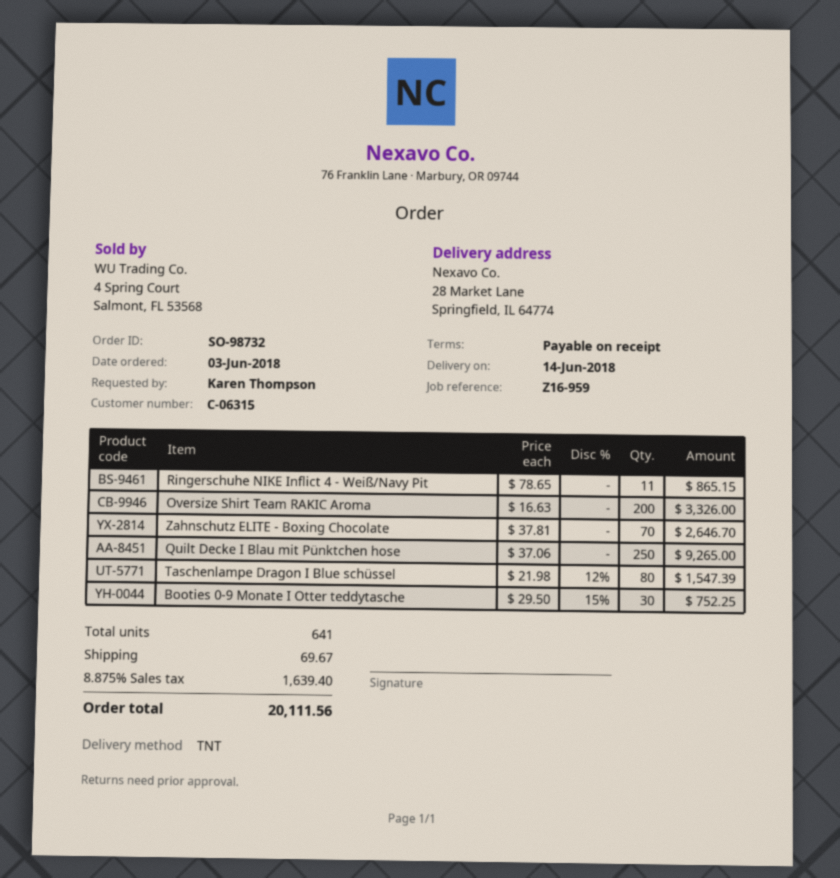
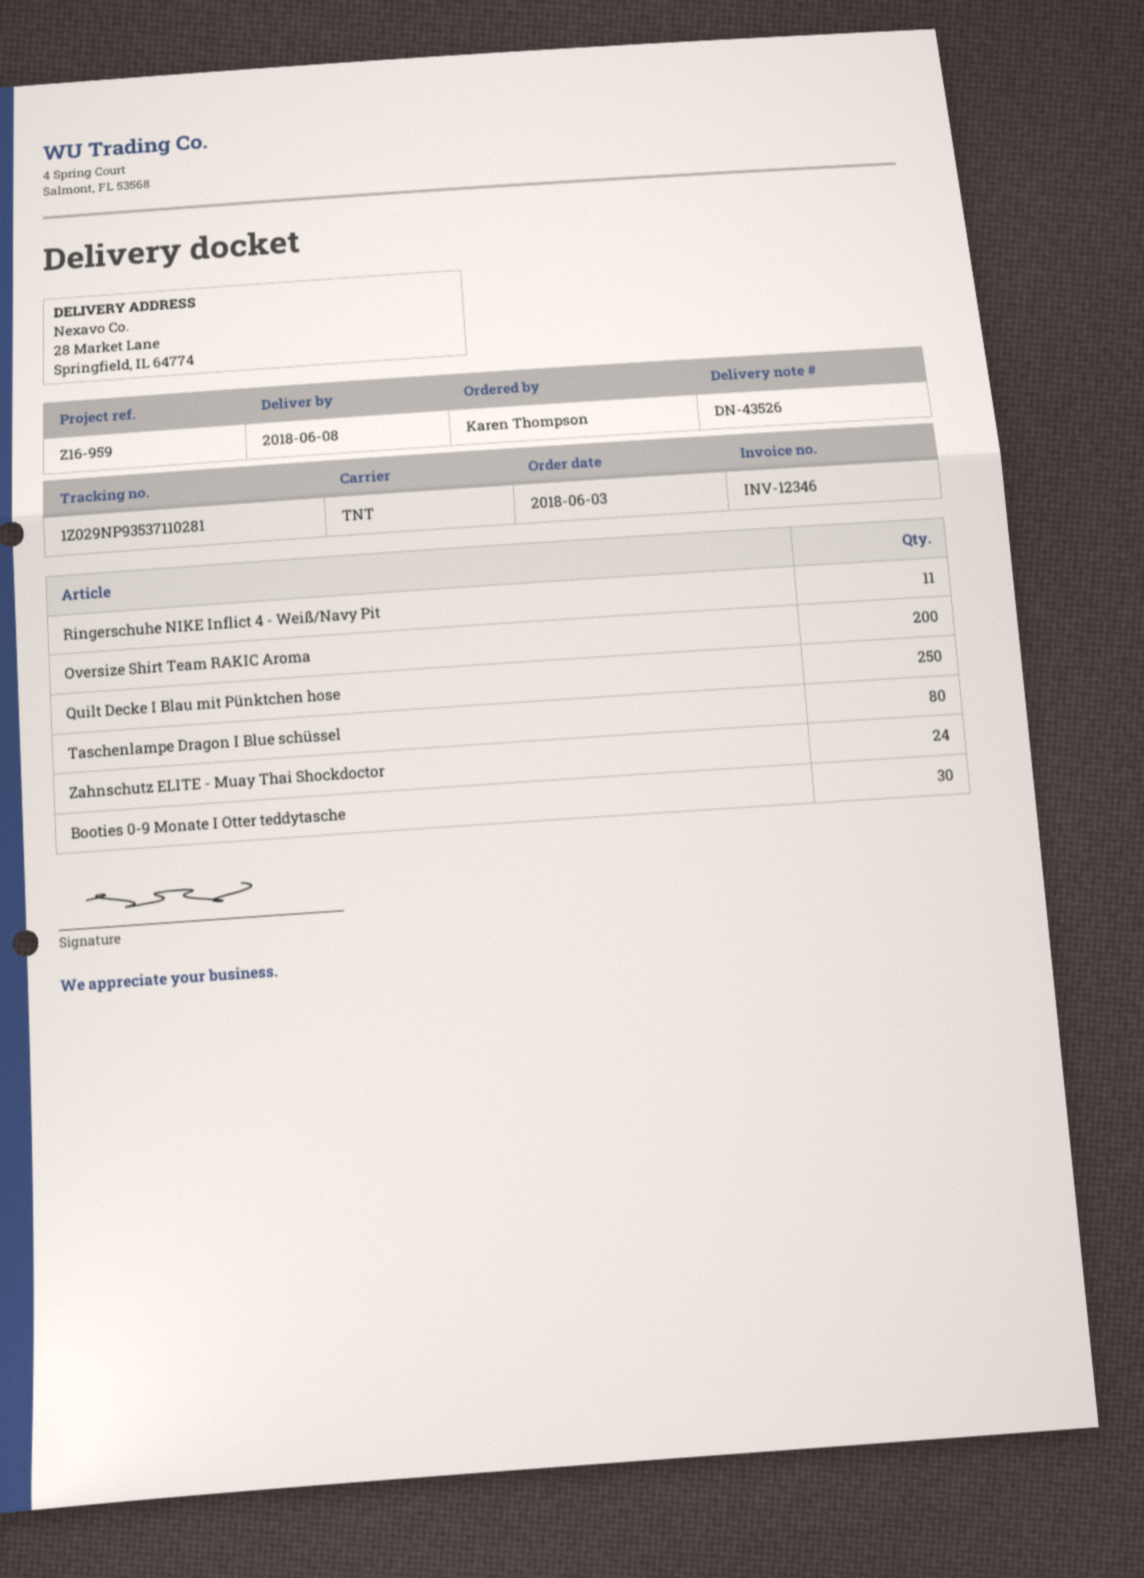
delivery date: 2018-06-14 -> 2018-06-08
Zahnschutz ELITE - Boxing Chocolate: 70 -> none
Zahnschutz ELITE - Muay Thai Shockdoctor: none -> 24

